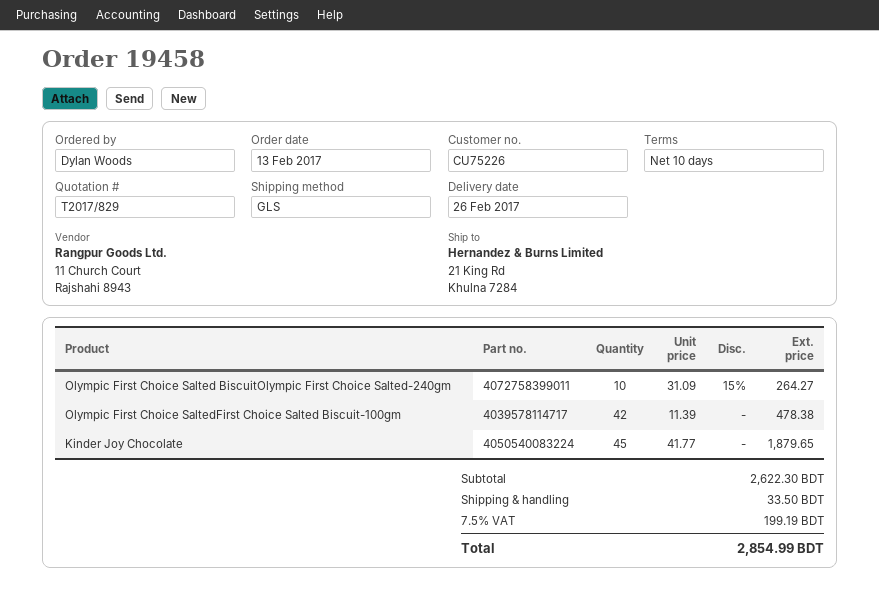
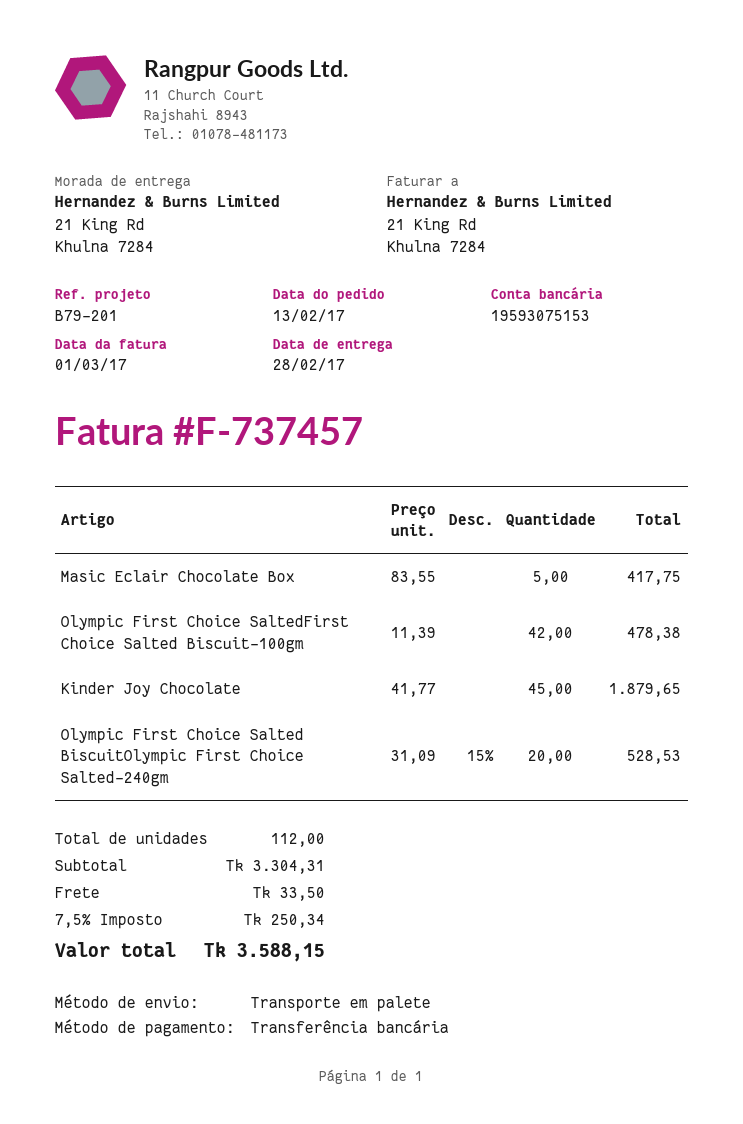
delivery date: 2017-02-26 -> 2017-02-28
shipping method: GLS -> pallet freight
Olympic First Choice Salted BiscuitOlympic First Choice Salted-240gm: 10 x 31.09 - 15% = 264.27 -> 20 x 31.09 - 15% = 528.53
Masic Eclair Chocolate Box: none -> 5 x 83.55 = 417.75
subtotal: 2622.30 -> 3304.31
tax: 7.5% = 199.19 -> 7.5% = 250.34
total: 2854.99 -> 3588.15

